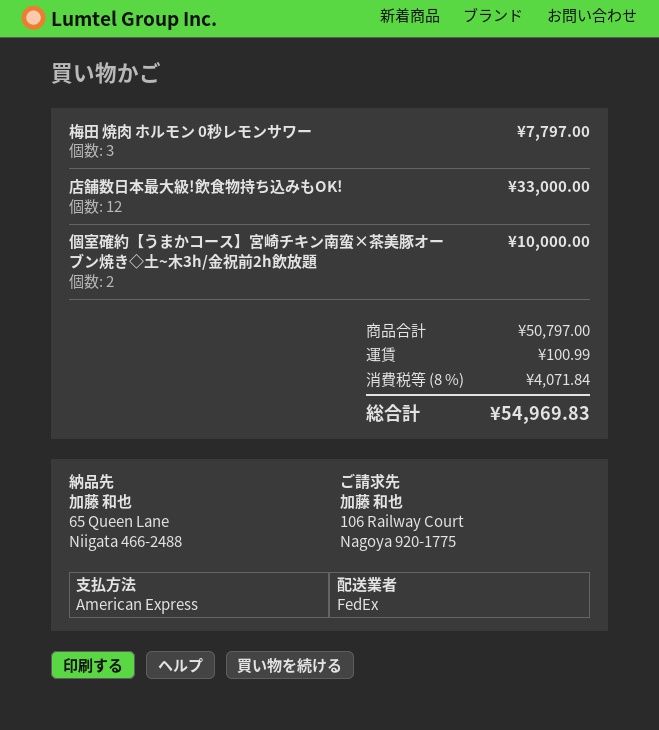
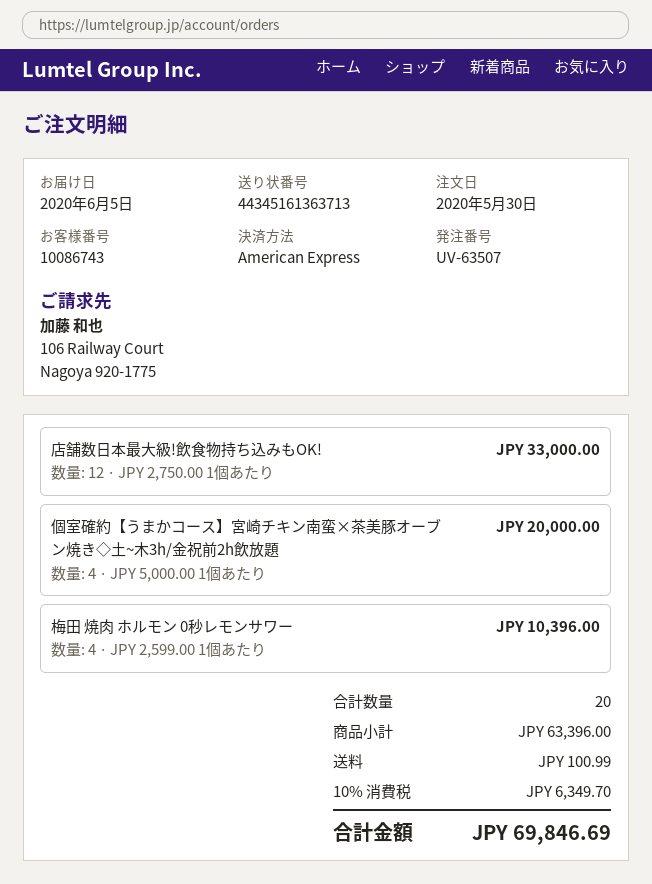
梅田 焼肉 ホルモン 0秒レモンサワー: 3 for 7797.00 -> 4 for 10396.00
個室確約【うまかコース】宮崎チキン南蛮×茶美豚オーブン焼き◇土~木3h/金祝前2h飲放題: 2 for 10000.00 -> 4 for 20000.00
subtotal: 50797.00 -> 63396.00
tax: 8% = 4071.84 -> 10% = 6349.70
total: 54969.83 -> 69846.69

